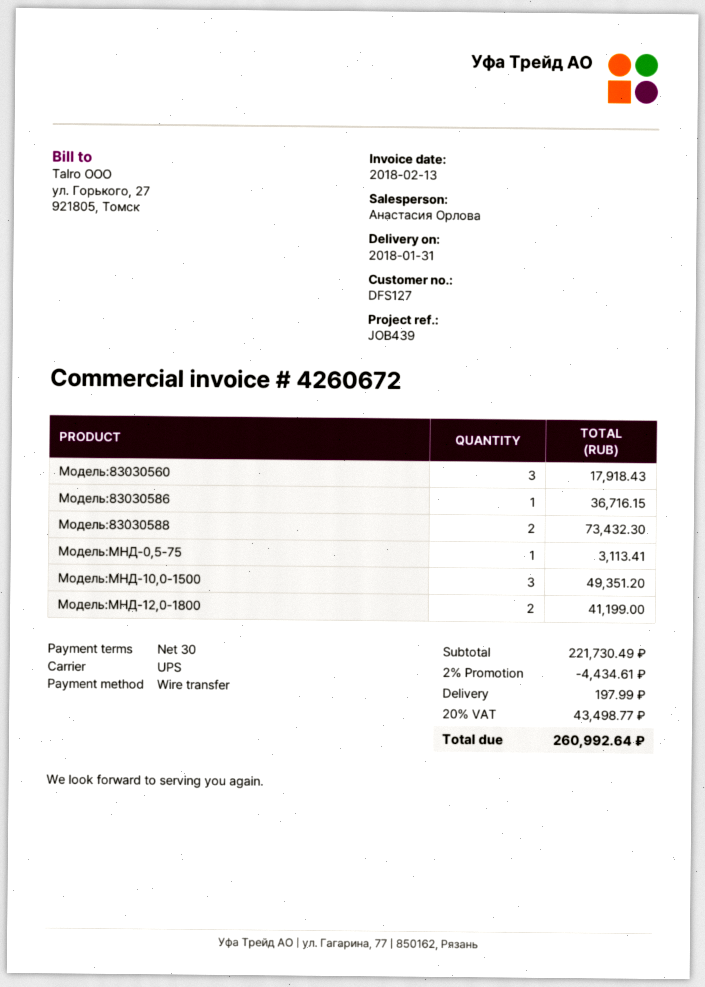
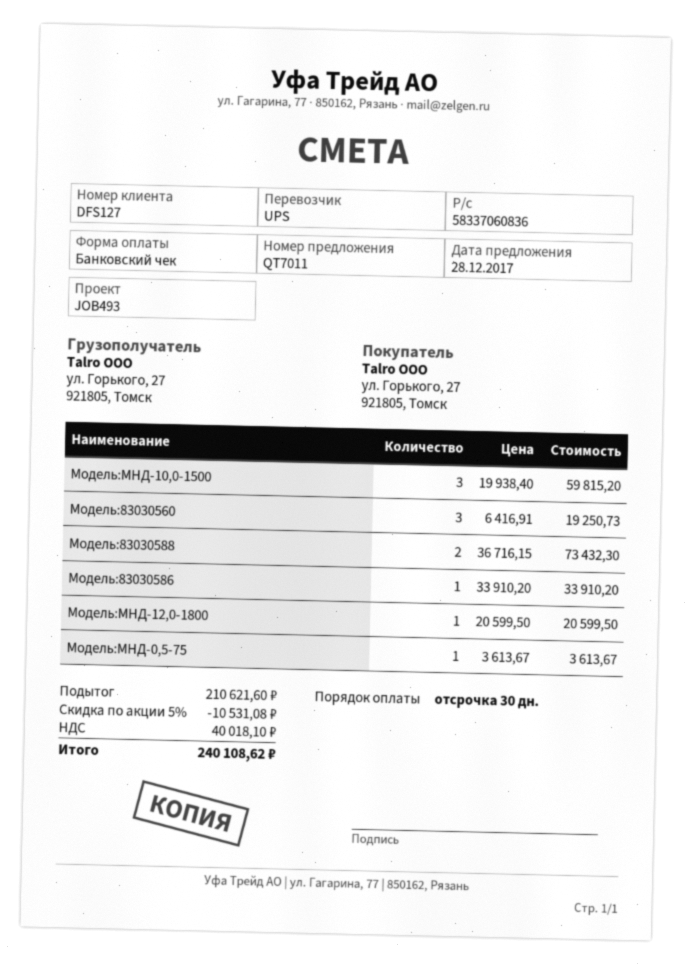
reference: JOB439 -> JOB493
payment method: bank transfer -> cheque
Модель:83030560: 3 for 17918.43 -> 3 for 19250.73
Модель:83030586: 1 for 36716.15 -> 1 for 33910.20
Модель:МНД-0,5-75: 1 for 3113.41 -> 1 for 3613.67
Модель:МНД-10,0-1500: 3 for 49351.20 -> 3 for 59815.20
Модель:МНД-12,0-1800: 2 for 41199.00 -> 1 for 20599.50
subtotal: 221730.49 -> 210621.60
discount: 2% = 4434.61 -> 5% = 10531.08
shipping: 197.99 -> none
tax: 43498.77 -> 40018.10
total: 260992.64 -> 240108.62

